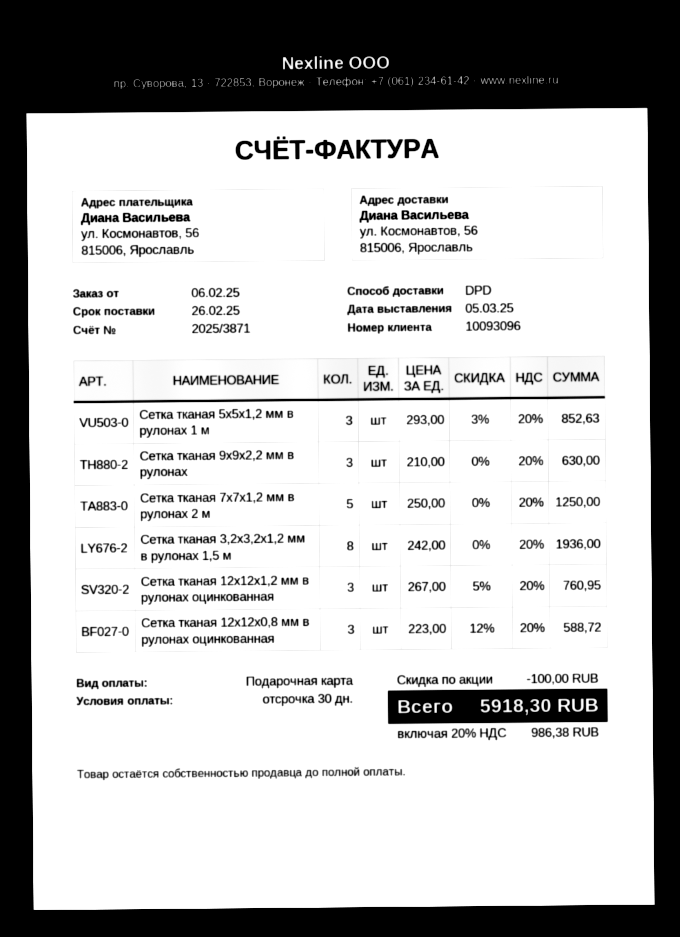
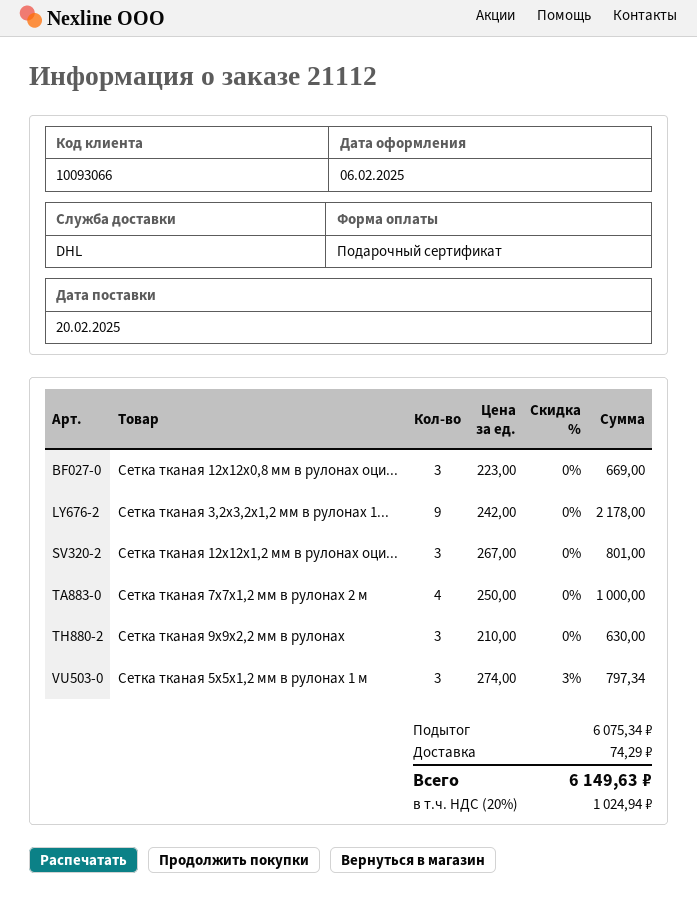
delivery date: 2025-02-26 -> 2025-02-20
customer number: 10093096 -> 10093066
shipping method: DPD -> DHL
Сетка тканая 5х5х1,2 мм в рулонах 1 м: 3 x 293.00 - 3% = 852.63 -> 3 x 274.00 - 3% = 797.34
Сетка тканая 7х7х1,2 мм в рулонах 2 м: 5 x 250.00 = 1250.00 -> 4 x 250.00 = 1000.00
Сетка тканая 3,2х3,2х1,2 мм в рулонах 1,5 м: 8 x 242.00 = 1936.00 -> 9 x 242.00 = 2178.00
Сетка тканая 12х12х1,2 мм в рулонах оцинкованная: 3 x 267.00 - 5% = 760.95 -> 3 x 267.00 = 801.00
Сетка тканая 12х12х0,8 мм в рулонах оцинкованная: 3 x 223.00 - 12% = 588.72 -> 3 x 223.00 = 669.00
discount: 100.00 -> none
shipping: none -> 74.29
tax: 20% = 986.38 -> 20% = 1024.94
total: 5918.30 -> 6149.63

